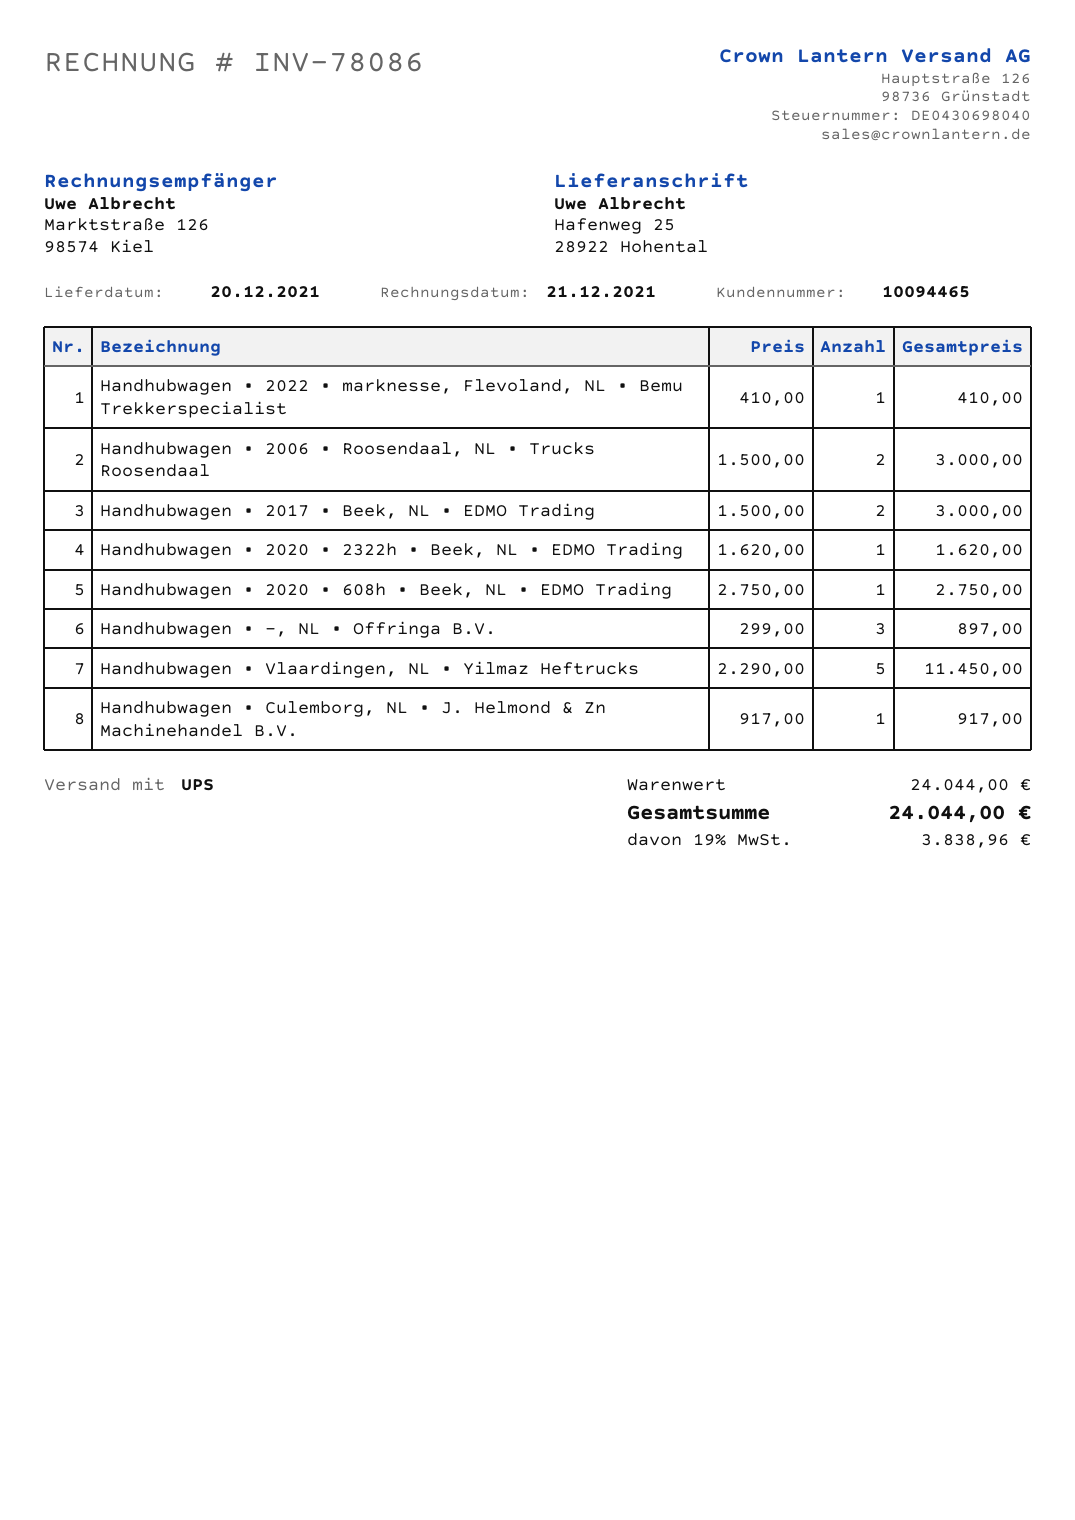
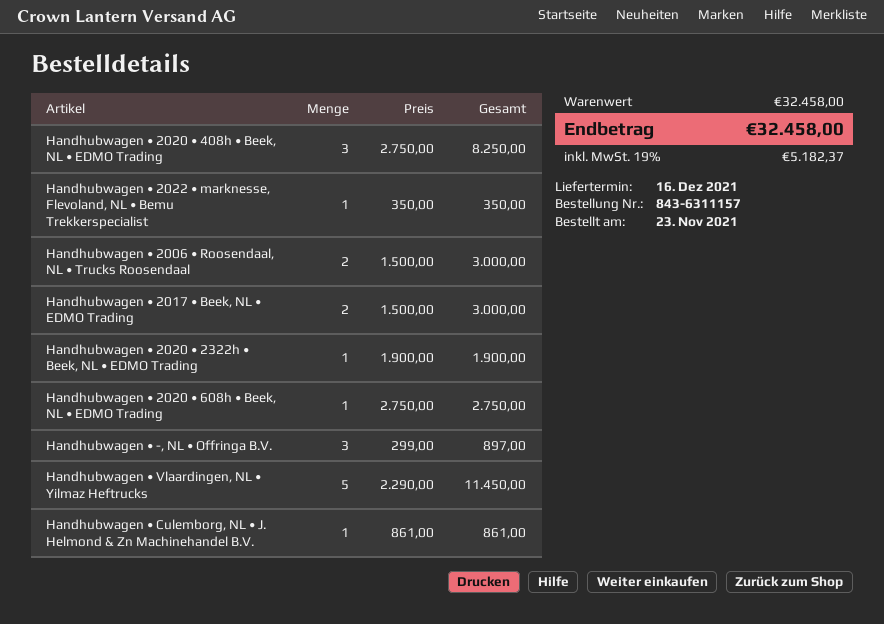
delivery date: 2021-12-20 -> 2021-12-16
Handhubwagen • 2022 • marknesse, Flevoland, NL • Bemu Trekkerspecialist: 1 x 410.00 = 410.00 -> 1 x 350.00 = 350.00
Handhubwagen • 2020 • 2322h • Beek, NL • EDMO Trading: 1 x 1620.00 = 1620.00 -> 1 x 1900.00 = 1900.00
Handhubwagen • Culemborg, NL • J. Helmond & Zn Machinehandel B.V.: 1 x 917.00 = 917.00 -> 1 x 861.00 = 861.00
Handhubwagen • 2020 • 408h • Beek, NL • EDMO Trading: none -> 3 x 2750.00 = 8250.00
subtotal: 24044.00 -> 32458.00
tax: 19% = 3838.96 -> 19% = 5182.37
total: 24044.00 -> 32458.00

